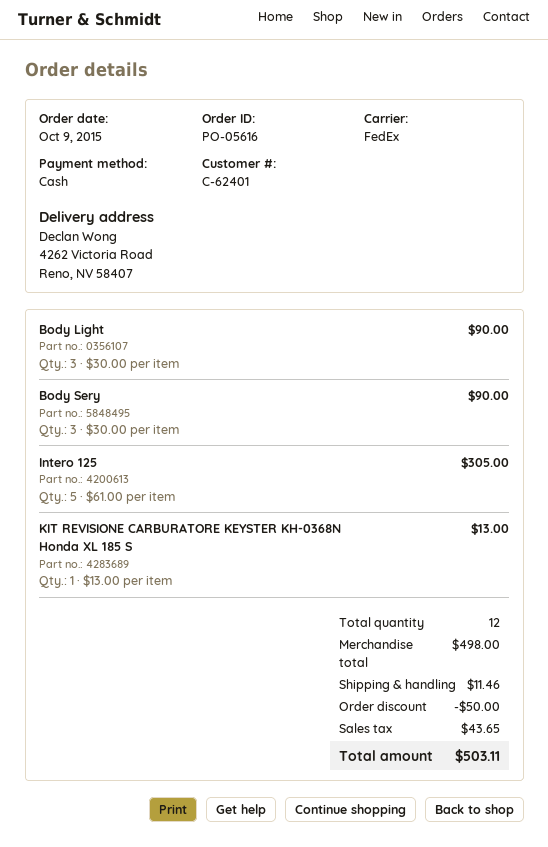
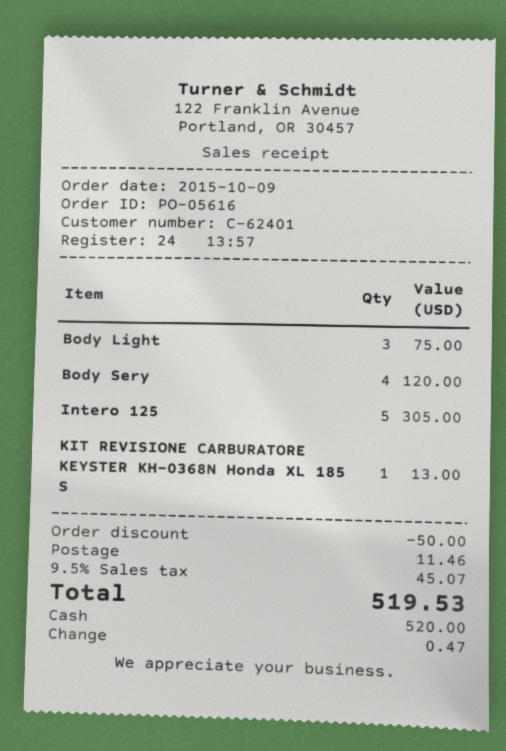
Body Light: 3 for 90.00 -> 3 for 75.00
Body Sery: 3 for 90.00 -> 4 for 120.00
tax: 43.65 -> 45.07
total: 503.11 -> 519.53

